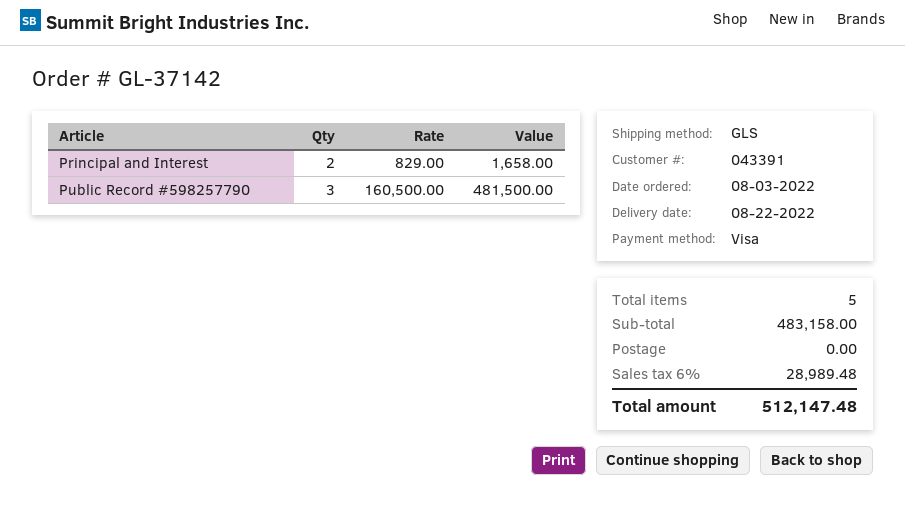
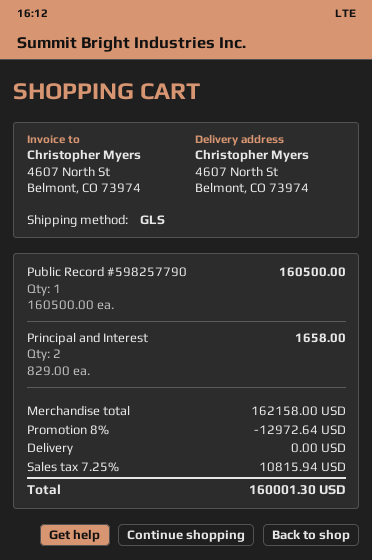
Public Record #598257790: 3 x 160500.00 = 481500.00 -> 1 x 160500.00 = 160500.00
subtotal: 483158.00 -> 162158.00
discount: none -> 8% = 12972.64
tax: 6% = 28989.48 -> 7.25% = 10815.94
total: 512147.48 -> 160001.30

